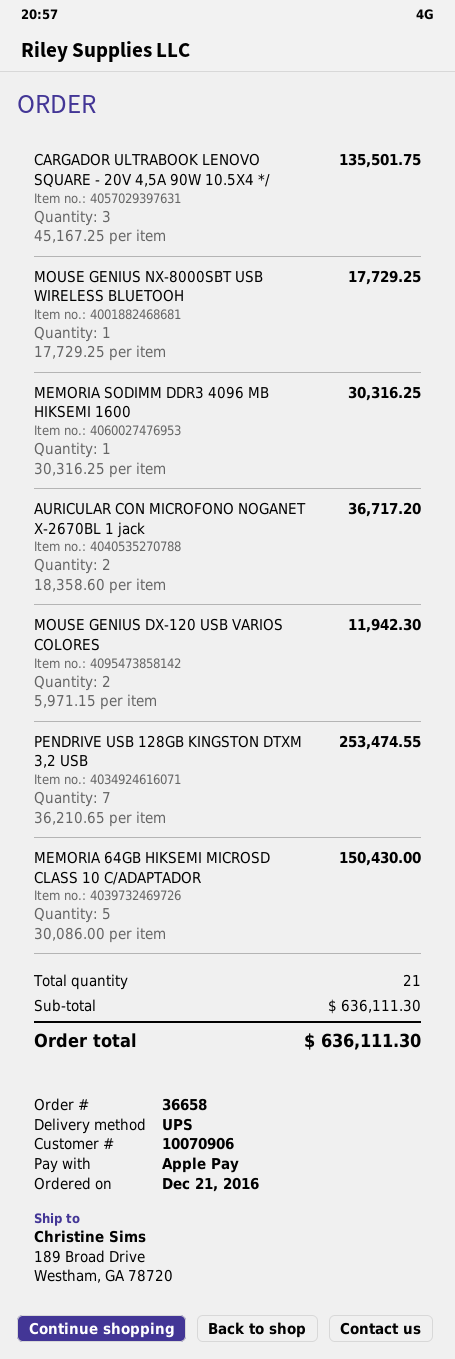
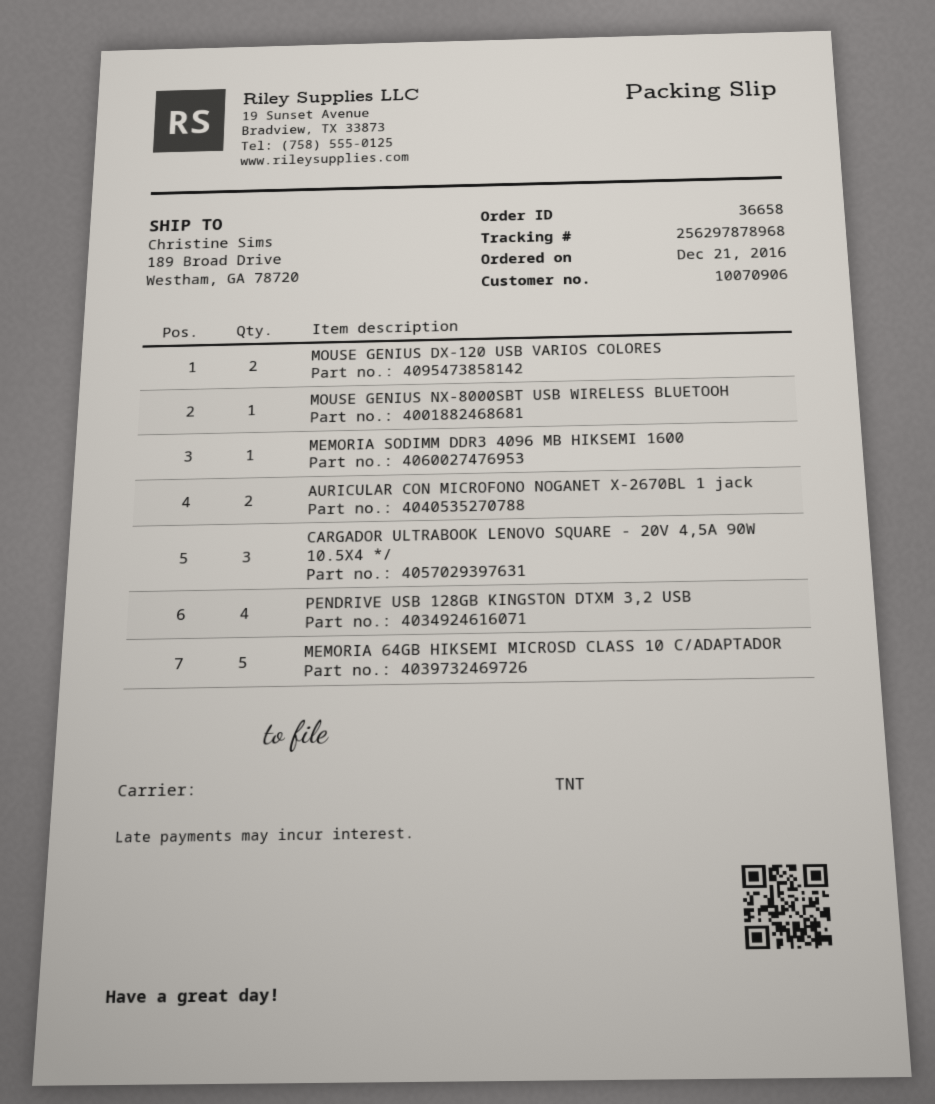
shipping method: UPS -> TNT
PENDRIVE USB 128GB KINGSTON DTXM 3,2 USB: 7 -> 4

